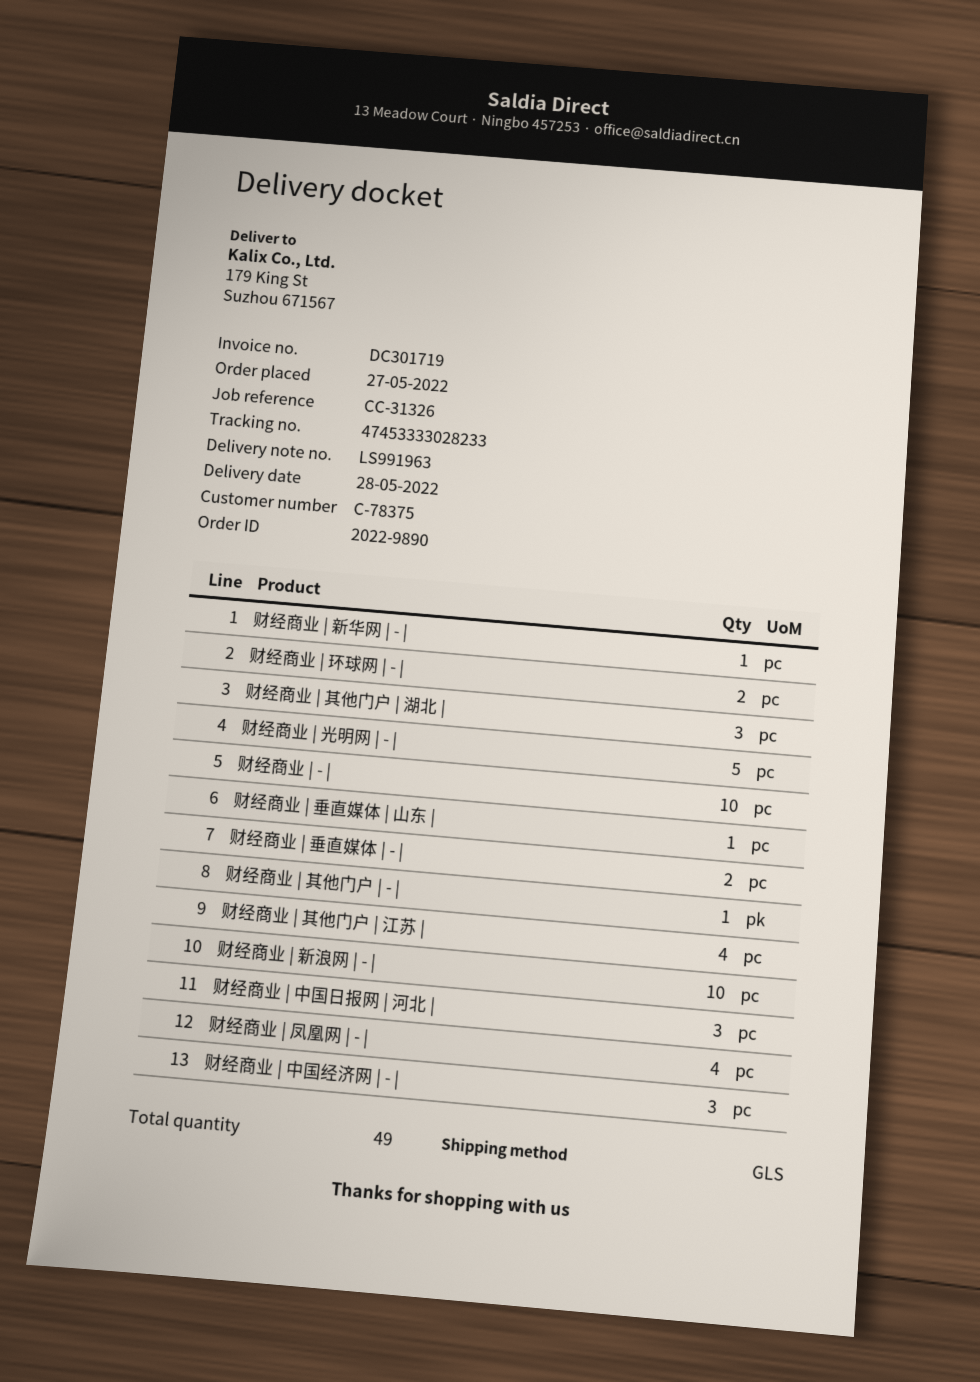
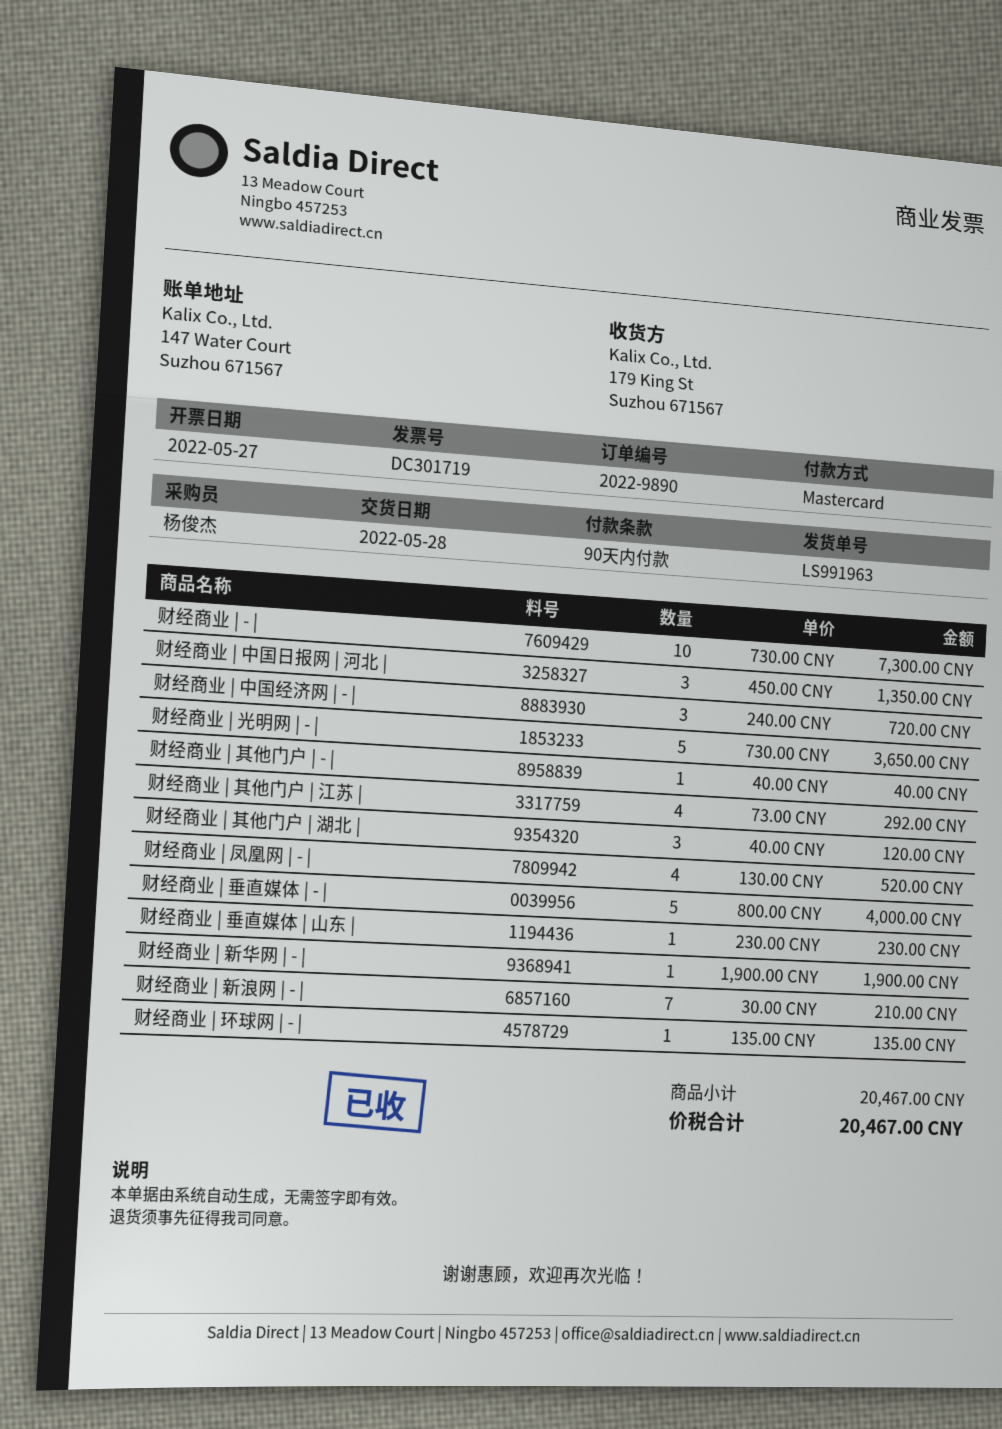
财经商业 | 环球网 | - |: 2 -> 1
财经商业 | 垂直媒体 | - |: 2 -> 5
财经商业 | 新浪网 | - |: 10 -> 7

